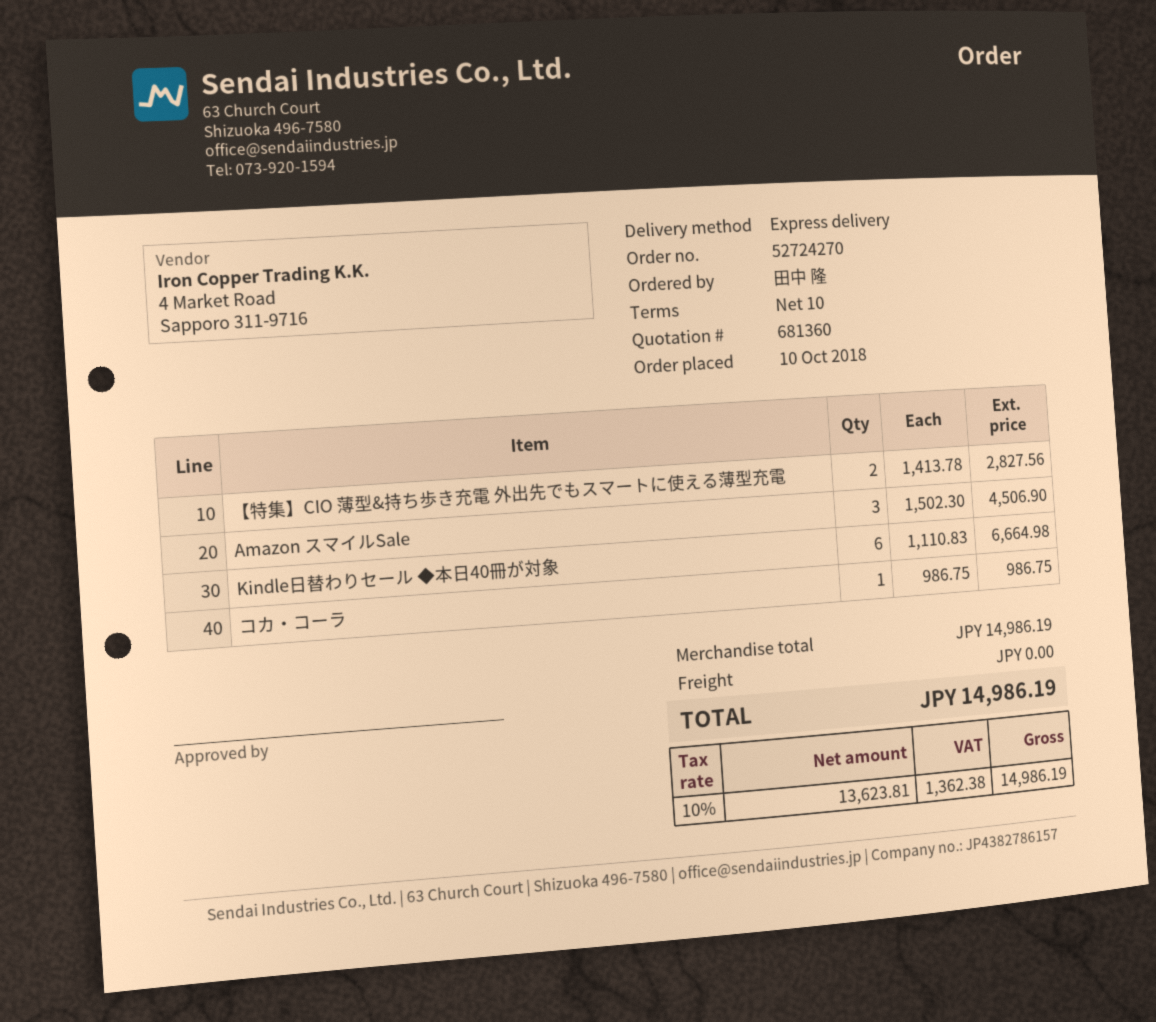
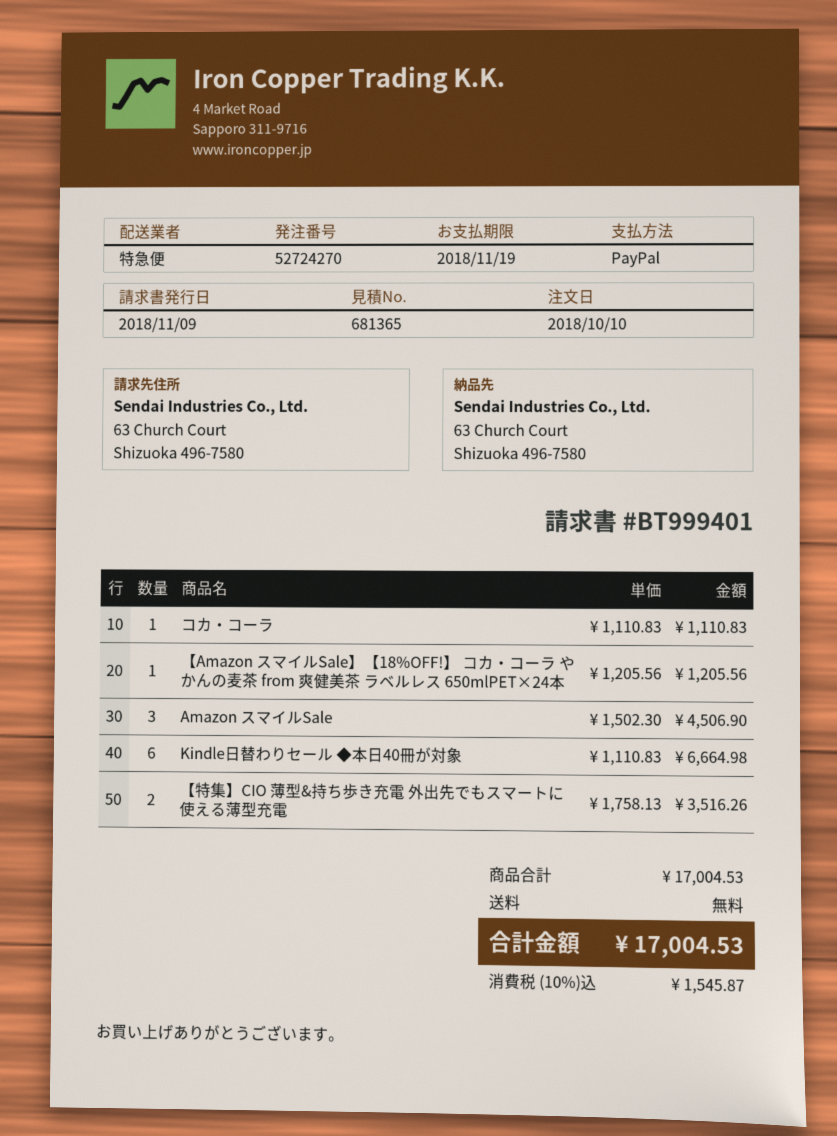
quote number: 681360 -> 681365
【特集】CIO 薄型&持ち歩き充電 外出先でもスマートに使える薄型充電: 2 x 1413.78 = 2827.56 -> 2 x 1758.13 = 3516.26
コカ・コーラ: 1 x 986.75 = 986.75 -> 1 x 1110.83 = 1110.83
【Amazon スマイルSale】【18%OFF!】 コカ・コーラ やかんの麦茶 from 爽健美茶 ラベルレス 650mlPET×24本: none -> 1 x 1205.56 = 1205.56
subtotal: 14986.19 -> 17004.53
tax: 10% = 1362.38 -> 10% = 1545.87
total: 14986.19 -> 17004.53

